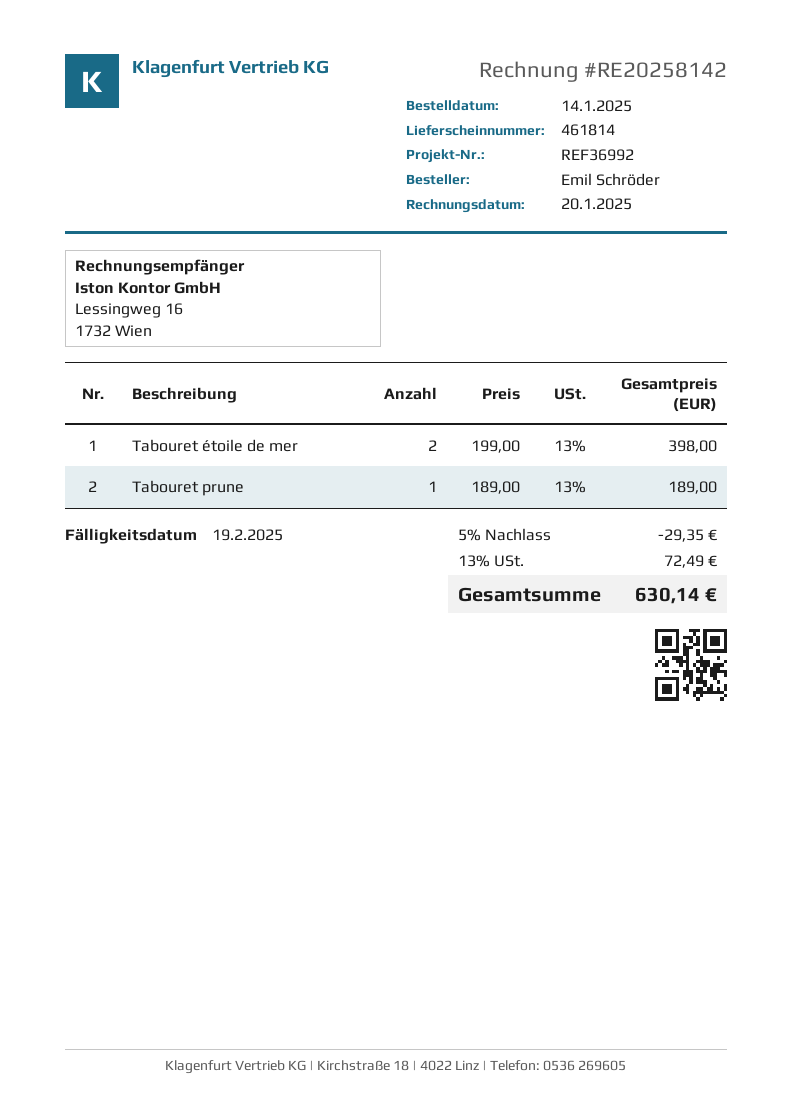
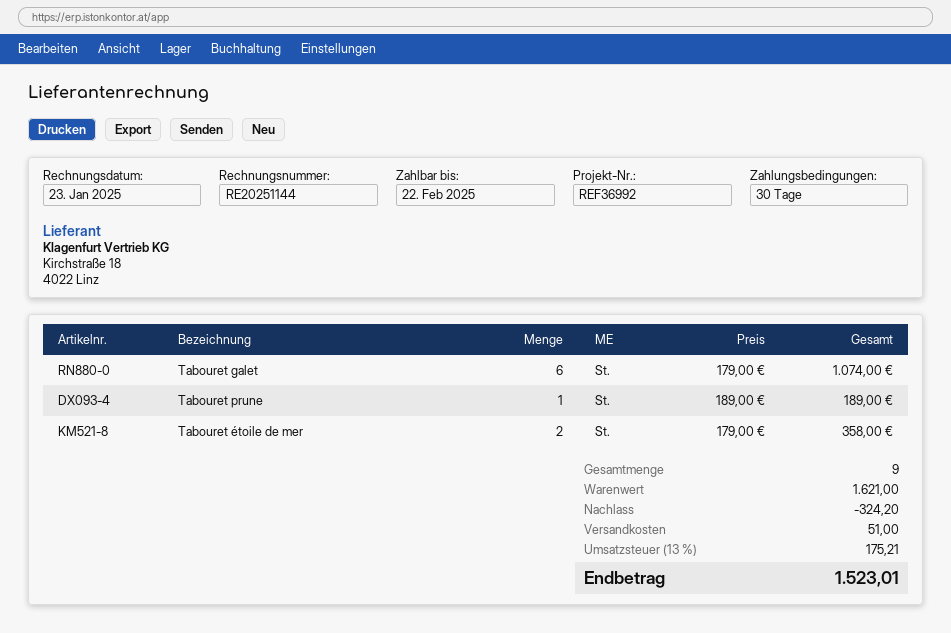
invoice number: RE20258142 -> RE20251144
invoice date: 2025-01-20 -> 2025-01-23
due date: 2025-02-19 -> 2025-02-22
Tabouret étoile de mer: 2 x 199.00 = 398.00 -> 2 x 179.00 = 358.00
Tabouret galet: none -> 6 x 179.00 = 1074.00
discount: 29.35 -> 324.20
shipping: none -> 51.00
tax: 13% = 72.49 -> 13% = 175.21
total: 630.14 -> 1523.01

